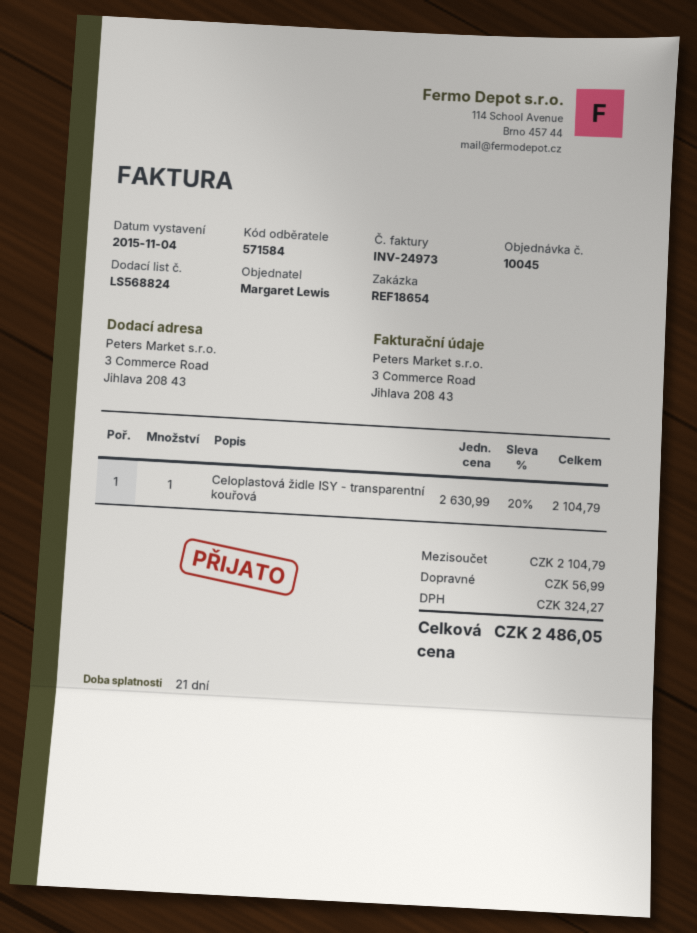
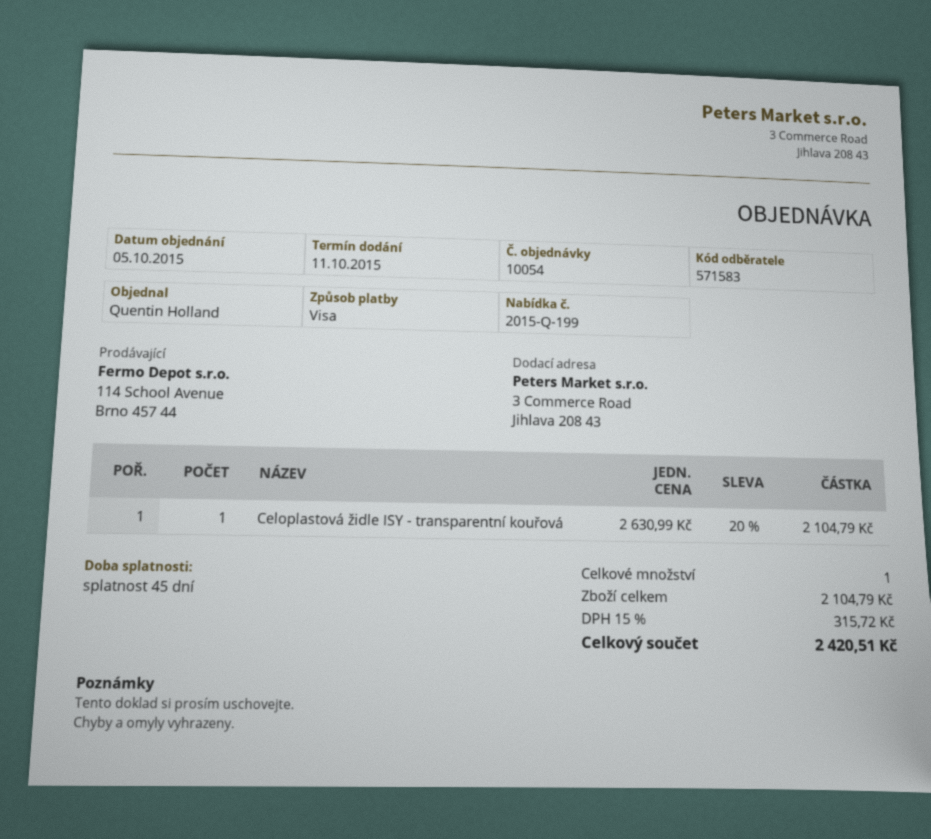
order number: 10045 -> 10054
payment terms: 21 days -> 45 days
customer number: 571584 -> 571583
ordered by: Margaret Lewis -> Quentin Holland
shipping: 56.99 -> none
tax: 324.27 -> 315.72
total: 2486.05 -> 2420.51

